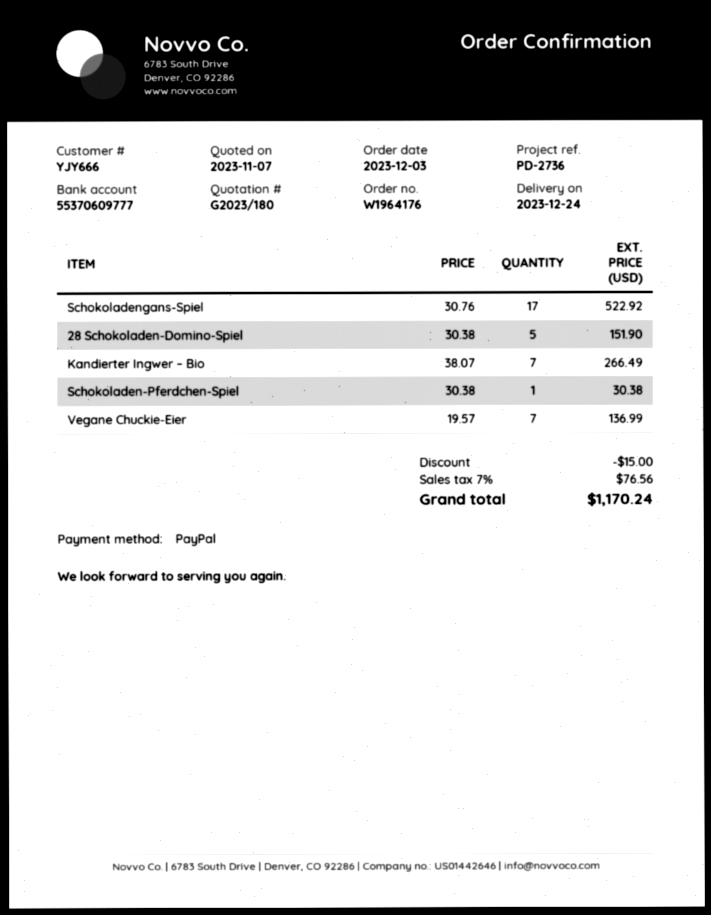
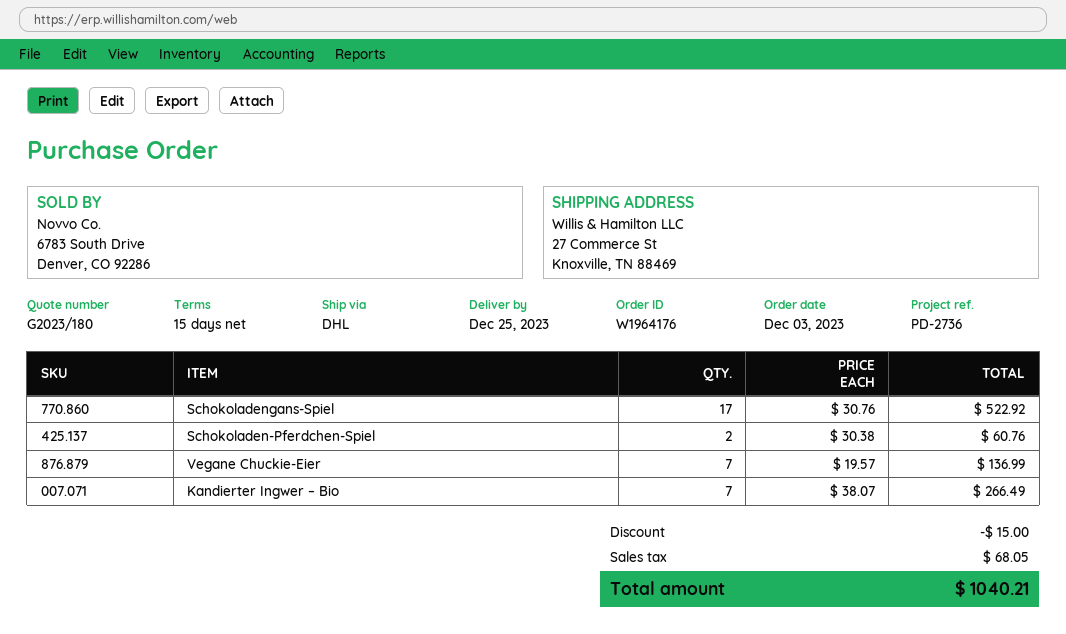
delivery date: 2023-12-24 -> 2023-12-25
28 Schokoladen-Domino-Spiel: 5 x 30.38 = 151.90 -> none
Schokoladen-Pferdchen-Spiel: 1 x 30.38 = 30.38 -> 2 x 30.38 = 60.76
tax: 76.56 -> 68.05
total: 1170.24 -> 1040.21

